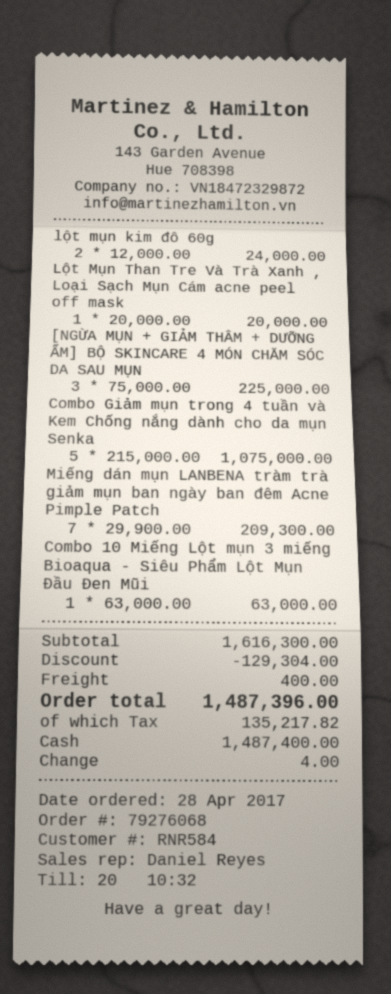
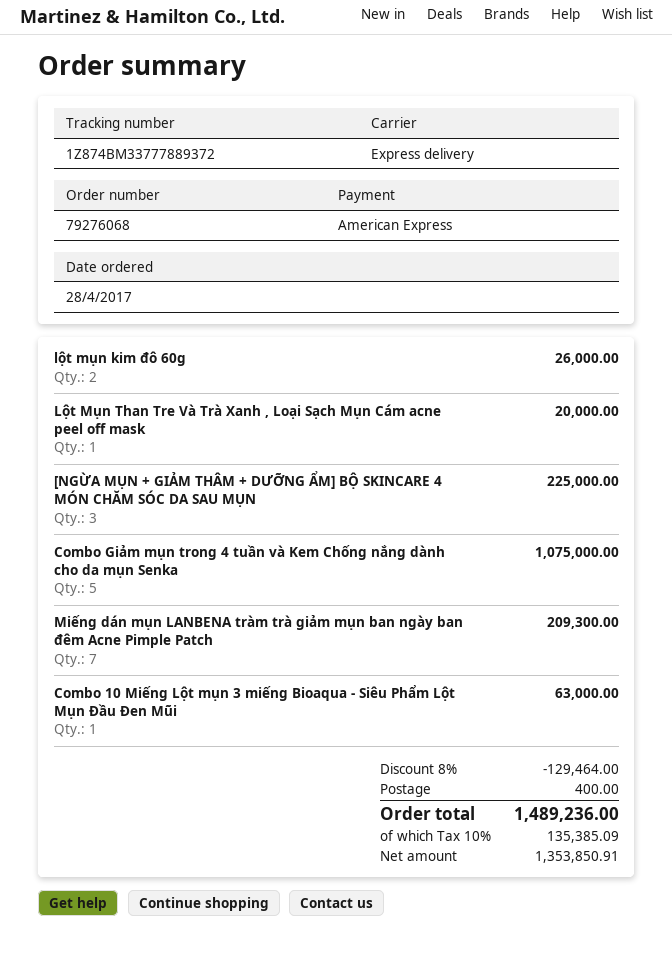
payment method: cash -> American Express
lột mụn kim đô 60g: 2 for 24000.00 -> 2 for 26000.00
discount: 129304.00 -> 129464.00
tax: 135217.82 -> 135385.09
total: 1487396.00 -> 1489236.00

